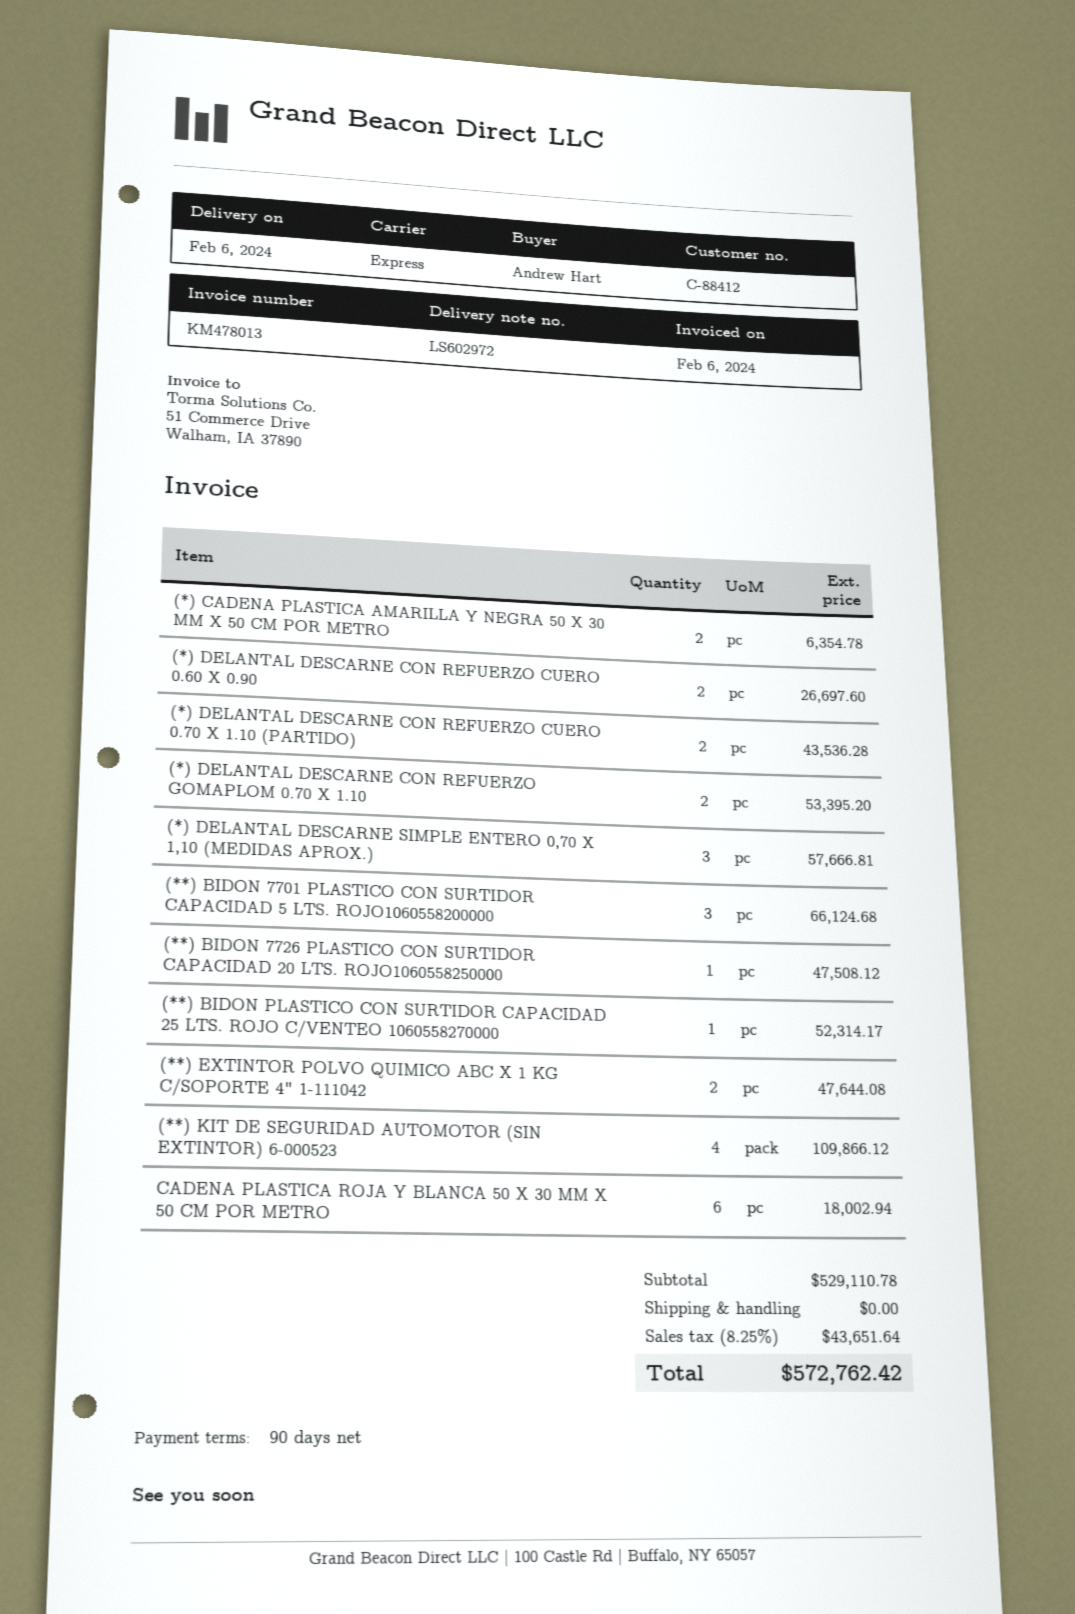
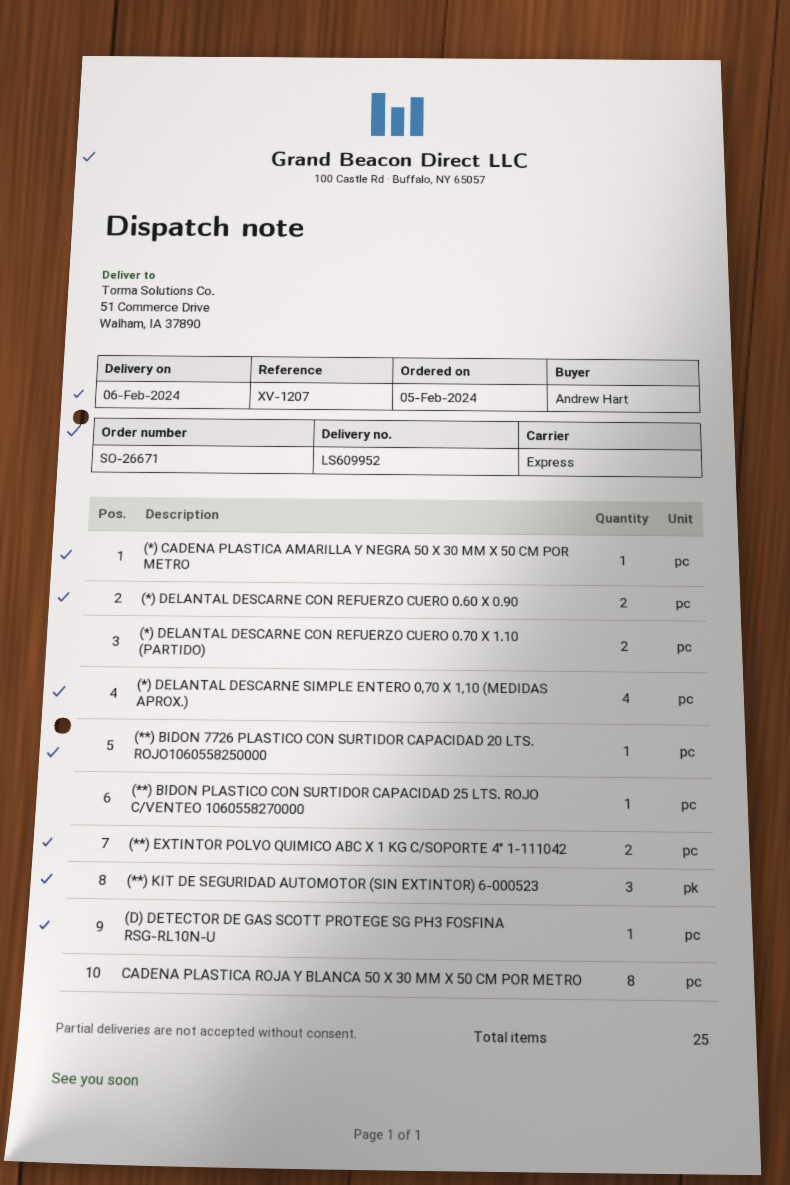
delivery note number: LS602972 -> LS609952
(*) CADENA PLASTICA AMARILLA Y NEGRA 50 X 30 MM X 50 CM POR METRO: 2 -> 1
(*) DELANTAL DESCARNE CON REFUERZO GOMAPLOM 0.70 X 1.10: 2 -> none
(*) DELANTAL DESCARNE SIMPLE ENTERO 0,70 X 1,10 (MEDIDAS APROX.): 3 -> 4
(**) BIDON 7701 PLASTICO CON SURTIDOR CAPACIDAD 5 LTS. ROJO1060558200000: 3 -> none
(**) KIT DE SEGURIDAD AUTOMOTOR (SIN EXTINTOR) 6-000523: 4 -> 3
CADENA PLASTICA ROJA Y BLANCA 50 X 30 MM X 50 CM POR METRO: 6 -> 8
(D) DETECTOR DE GAS SCOTT PROTEGE SG PH3 FOSFINA RSG-RL10N-U: none -> 1

